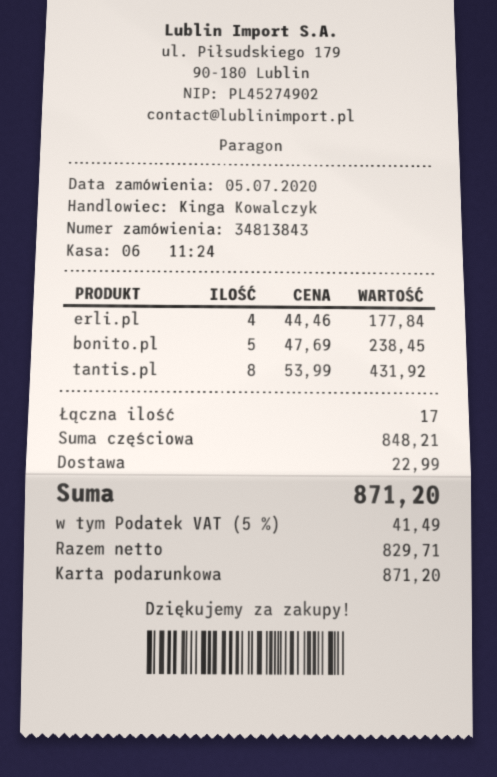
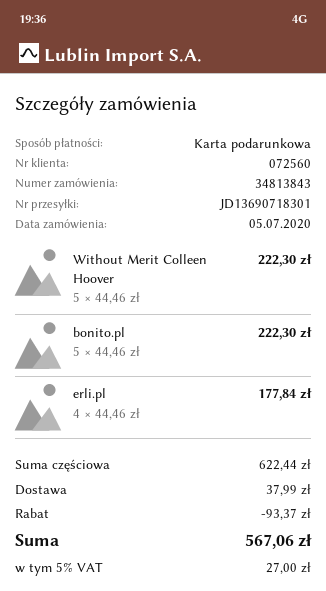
bonito.pl: 5 x 47.69 = 238.45 -> 5 x 44.46 = 222.30
tantis.pl: 8 x 53.99 = 431.92 -> none
Without Merit Colleen Hoover: none -> 5 x 44.46 = 222.30
subtotal: 848.21 -> 622.44
discount: none -> 93.37
shipping: 22.99 -> 37.99
tax: 5% = 41.49 -> 5% = 27.00
total: 871.20 -> 567.06

